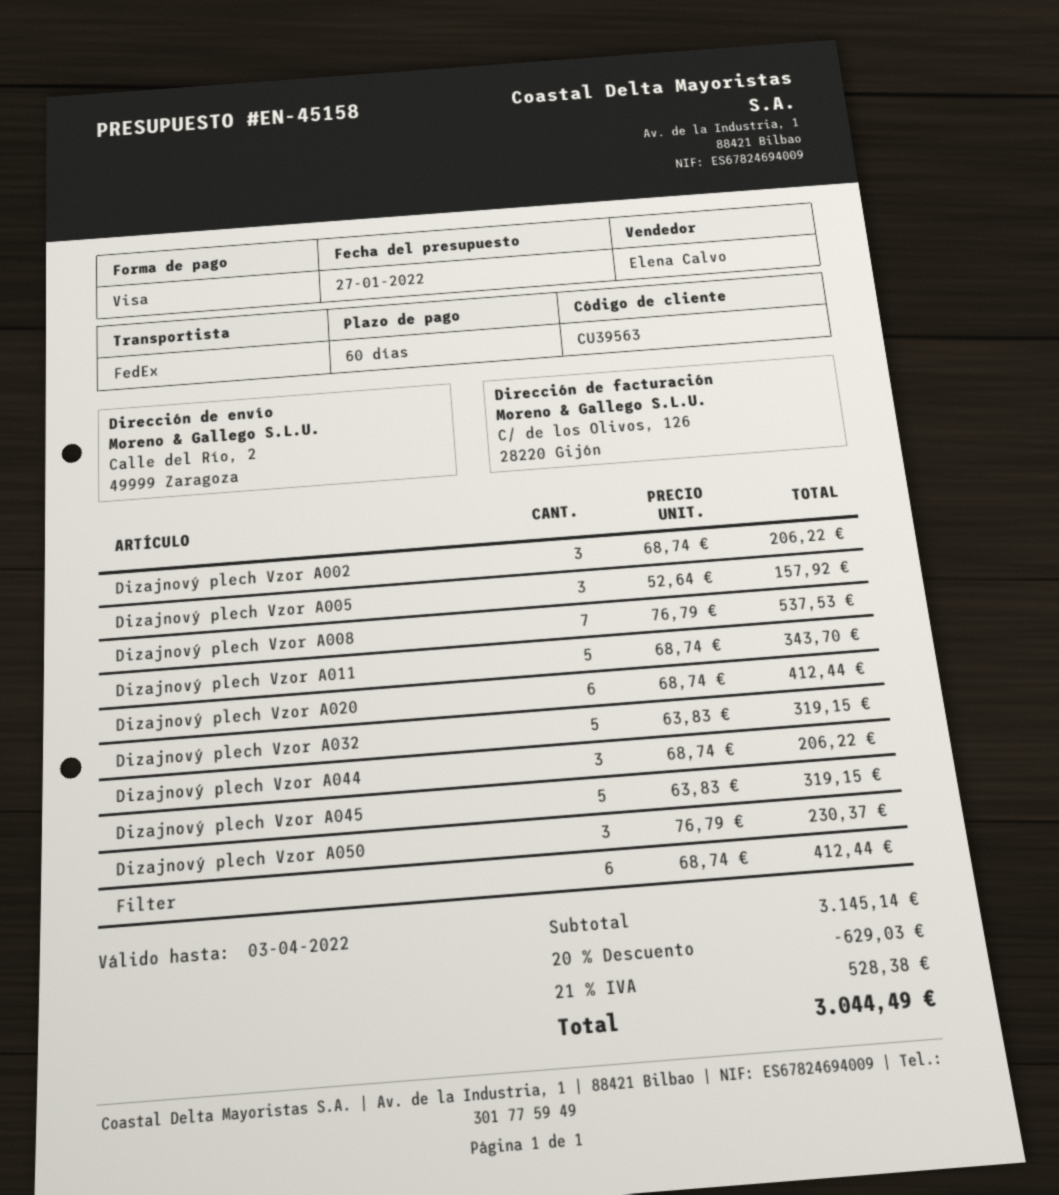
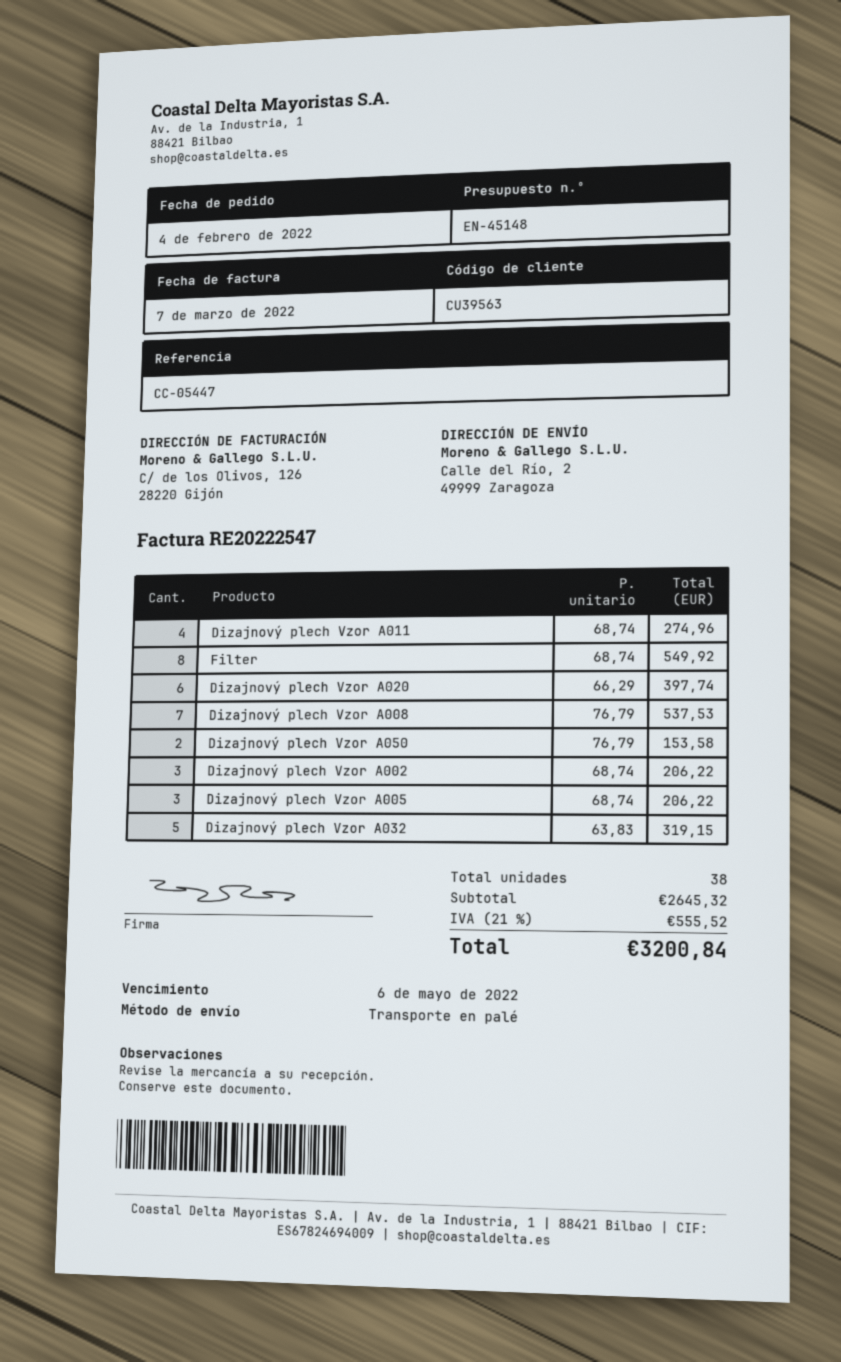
quote number: EN-45158 -> EN-45148
shipping method: FedEx -> pallet freight
Dizajnový plech Vzor A005: 3 x 52.64 = 157.92 -> 3 x 68.74 = 206.22
Dizajnový plech Vzor A011: 5 x 68.74 = 343.70 -> 4 x 68.74 = 274.96
Dizajnový plech Vzor A020: 6 x 68.74 = 412.44 -> 6 x 66.29 = 397.74
Dizajnový plech Vzor A044: 3 x 68.74 = 206.22 -> none
Dizajnový plech Vzor A045: 5 x 63.83 = 319.15 -> none
Dizajnový plech Vzor A050: 3 x 76.79 = 230.37 -> 2 x 76.79 = 153.58
Filter: 6 x 68.74 = 412.44 -> 8 x 68.74 = 549.92
subtotal: 3145.14 -> 2645.32
discount: 20% = 629.03 -> none
tax: 21% = 528.38 -> 21% = 555.52
total: 3044.49 -> 3200.84

